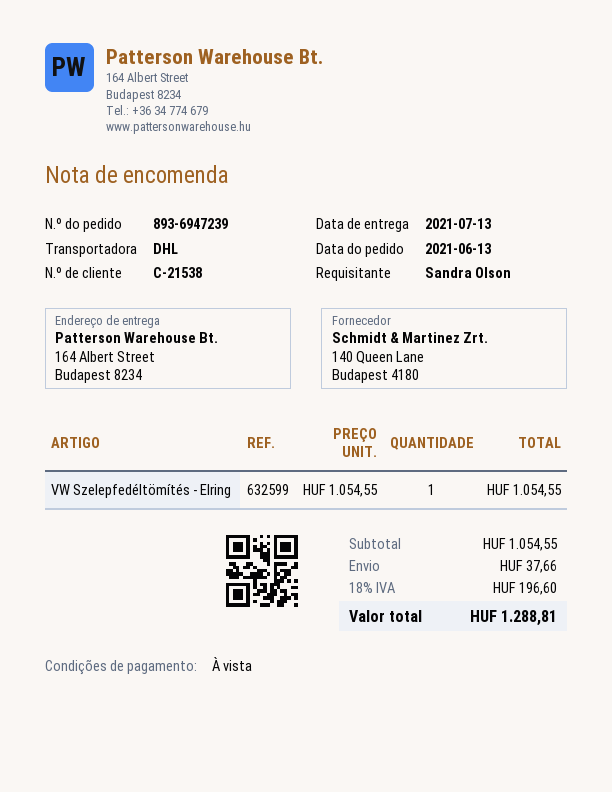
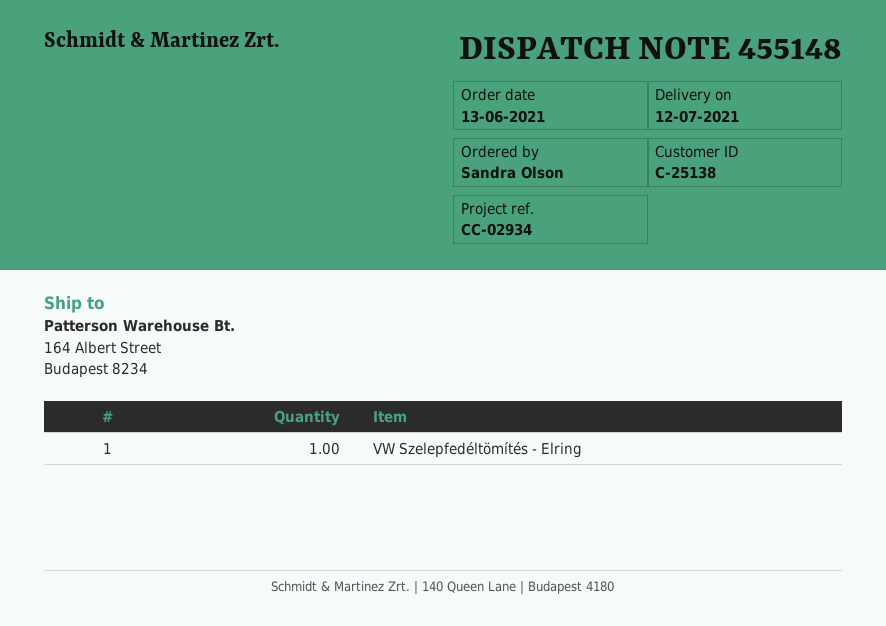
delivery date: 2021-07-13 -> 2021-07-12
customer number: C-21538 -> C-25138

